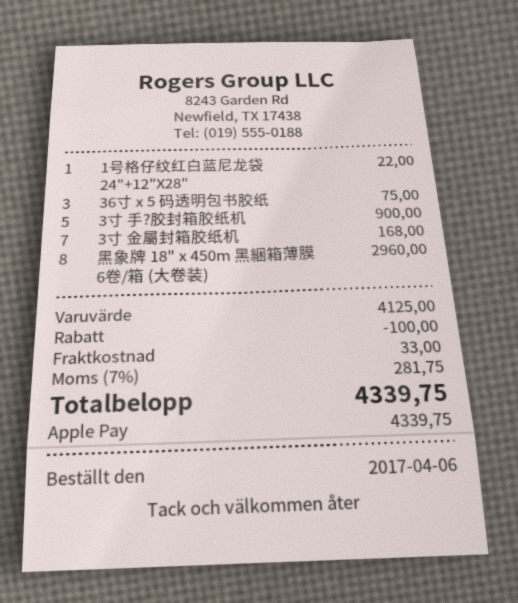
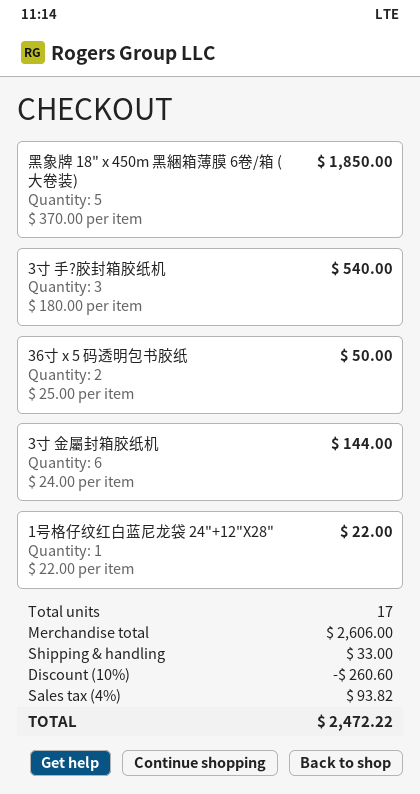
36寸 x 5 码透明包书胶纸: 3 for 75.00 -> 2 for 50.00
3寸 手?胶封箱胶纸机: 5 for 900.00 -> 3 for 540.00
3寸 金屬封箱胶纸机: 7 for 168.00 -> 6 for 144.00
黑象牌 18" x 450m 黑綑箱薄膜 6卷/箱 (大卷装): 8 for 2960.00 -> 5 for 1850.00
subtotal: 4125.00 -> 2606.00
discount: 100.00 -> 260.60
tax: 7% = 281.75 -> 4% = 93.82
total: 4339.75 -> 2472.22

